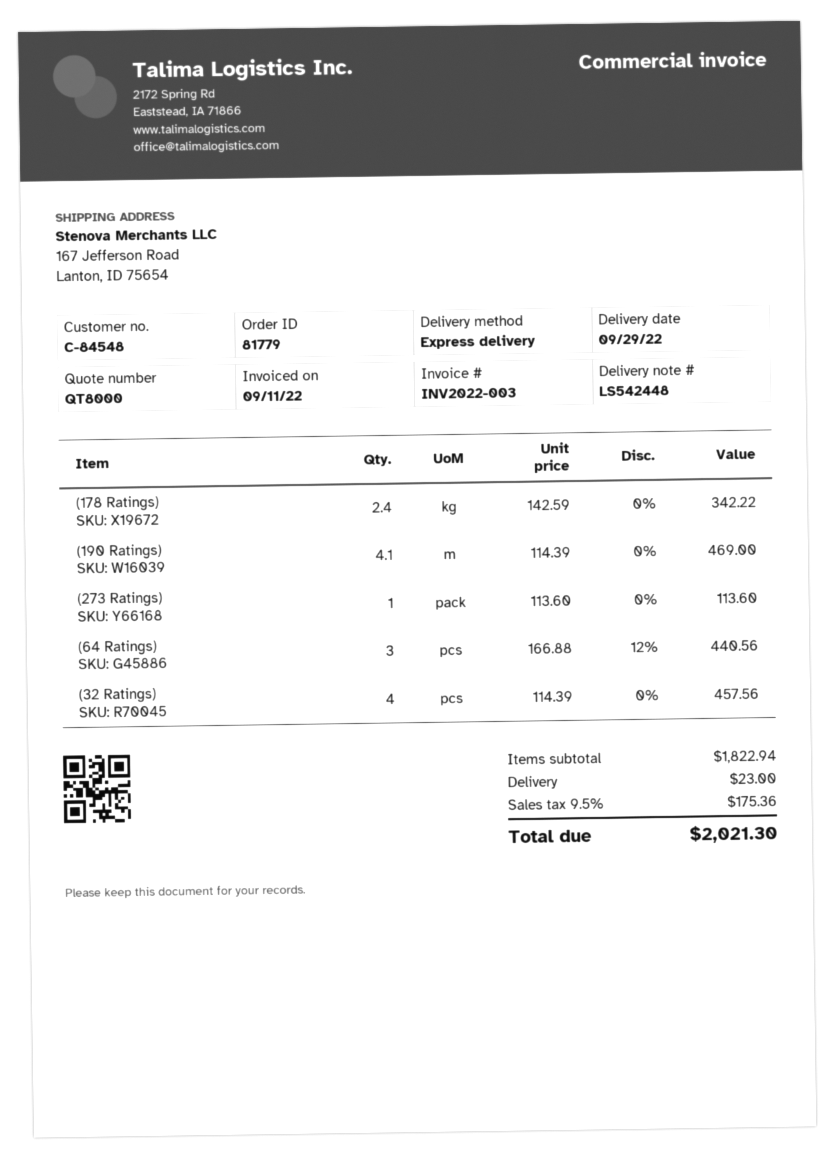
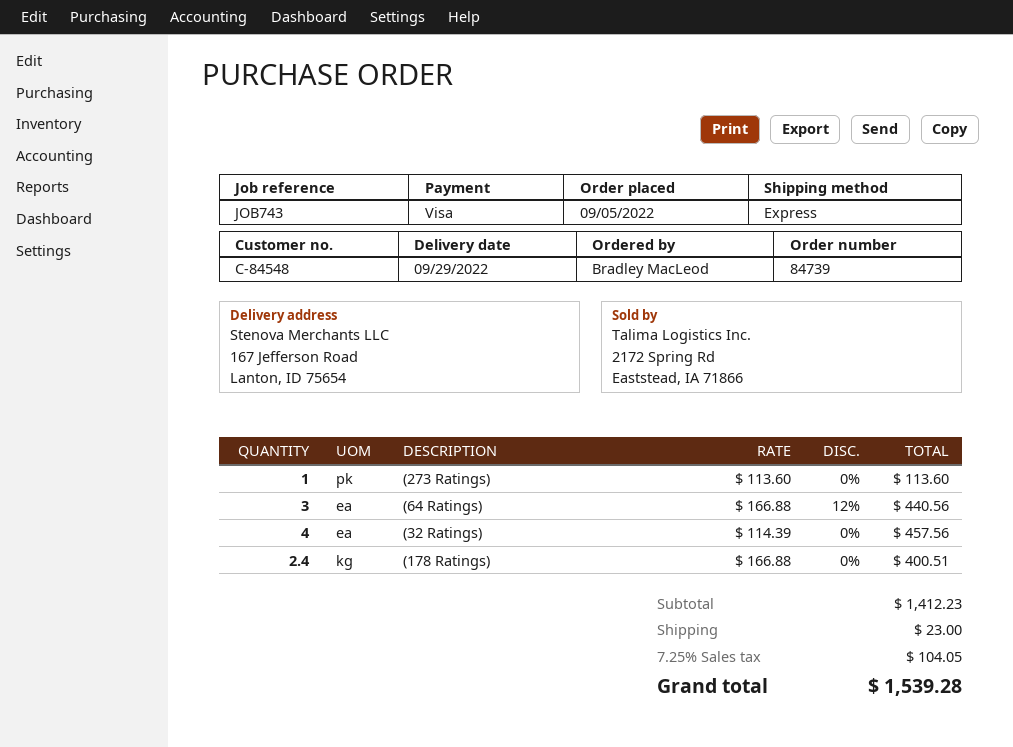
order number: 81779 -> 84739
(178 Ratings): 2.4 x 142.59 = 342.22 -> 2.4 x 166.88 = 400.51
(190 Ratings): 4.1 x 114.39 = 469.00 -> none
subtotal: 1822.94 -> 1412.23
tax: 9.5% = 175.36 -> 7.25% = 104.05
total: 2021.30 -> 1539.28

